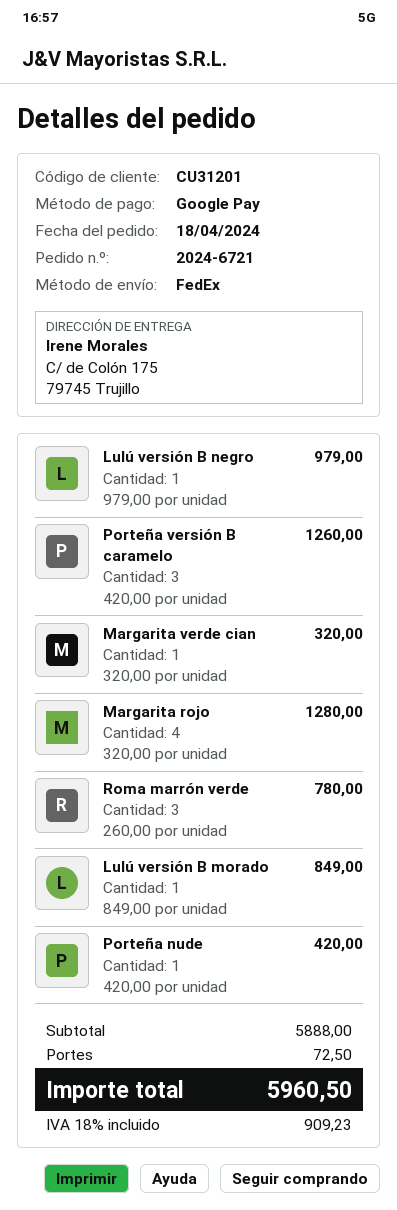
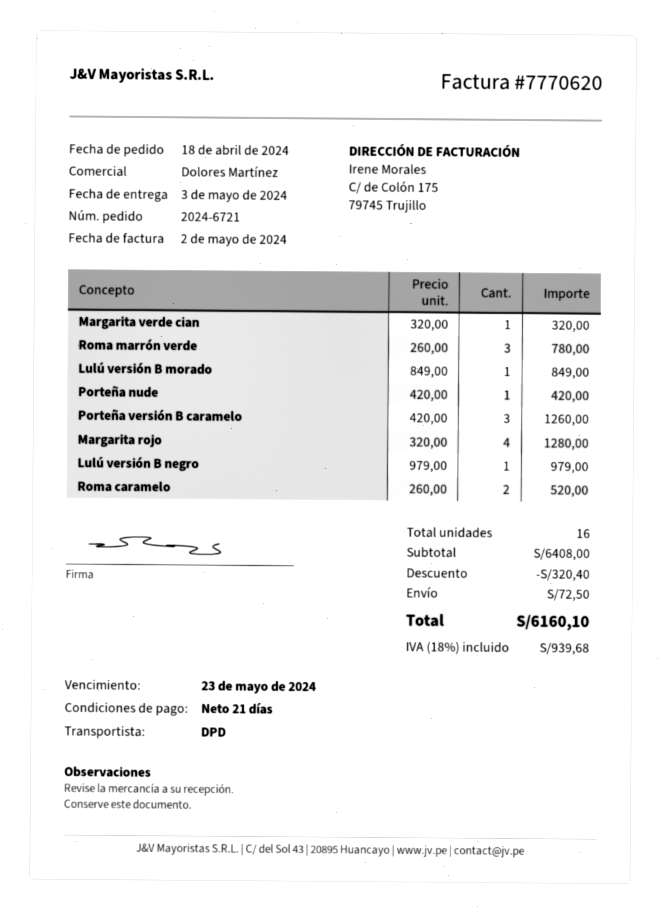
shipping method: FedEx -> DPD
Roma caramelo: none -> 2 x 260.00 = 520.00
subtotal: 5888.00 -> 6408.00
discount: none -> 320.40
tax: 18% = 909.23 -> 18% = 939.68
total: 5960.50 -> 6160.10

